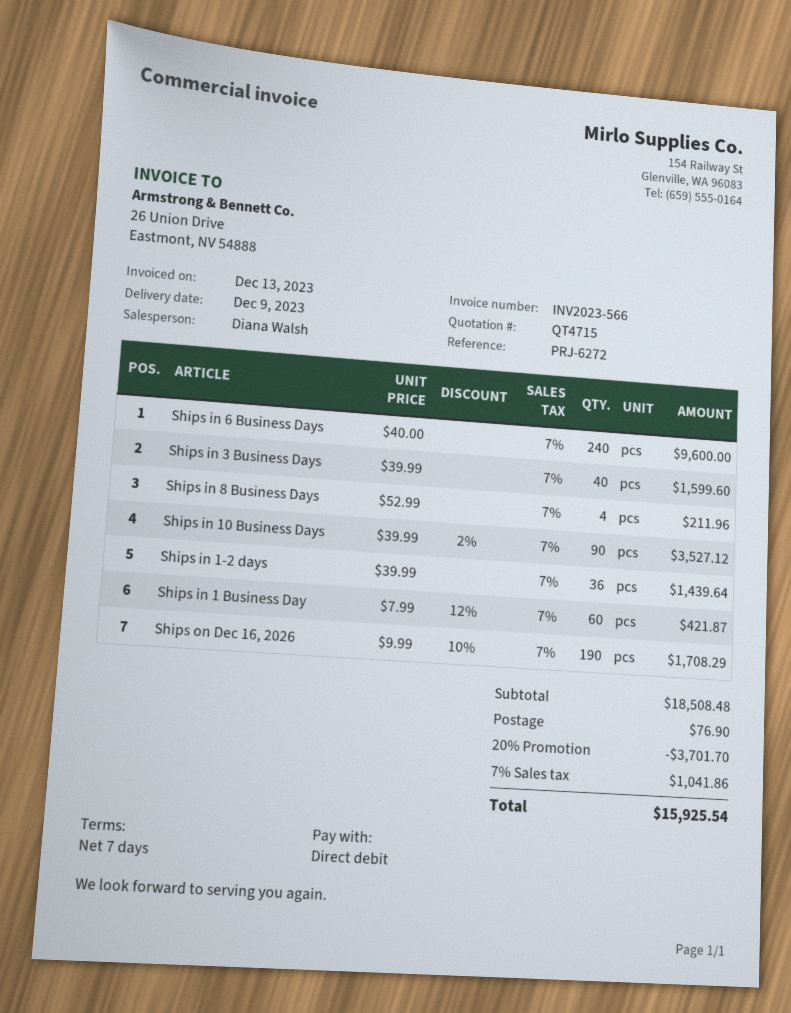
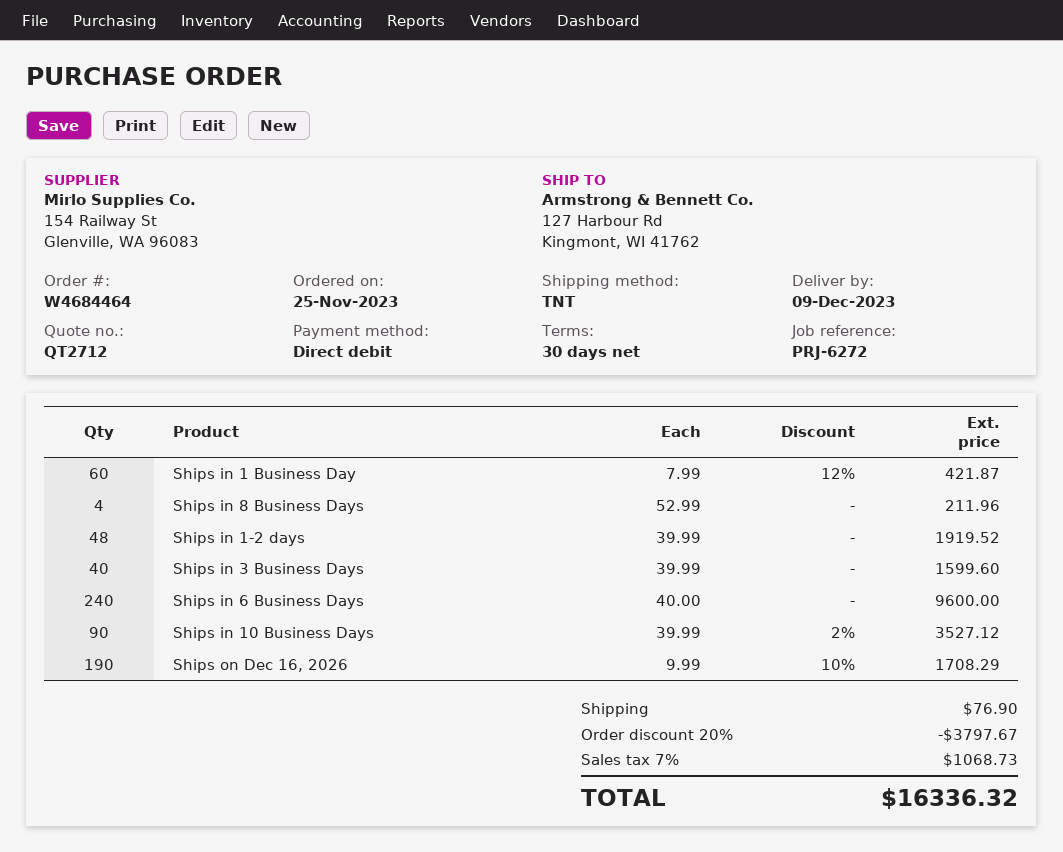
quote number: QT4715 -> QT2712
payment terms: 7 days -> 30 days
Ships in 1-2 days: 36 x 39.99 = 1439.64 -> 48 x 39.99 = 1919.52
discount: 20% = 3701.70 -> 20% = 3797.67
tax: 7% = 1041.86 -> 7% = 1068.73
total: 15925.54 -> 16336.32

